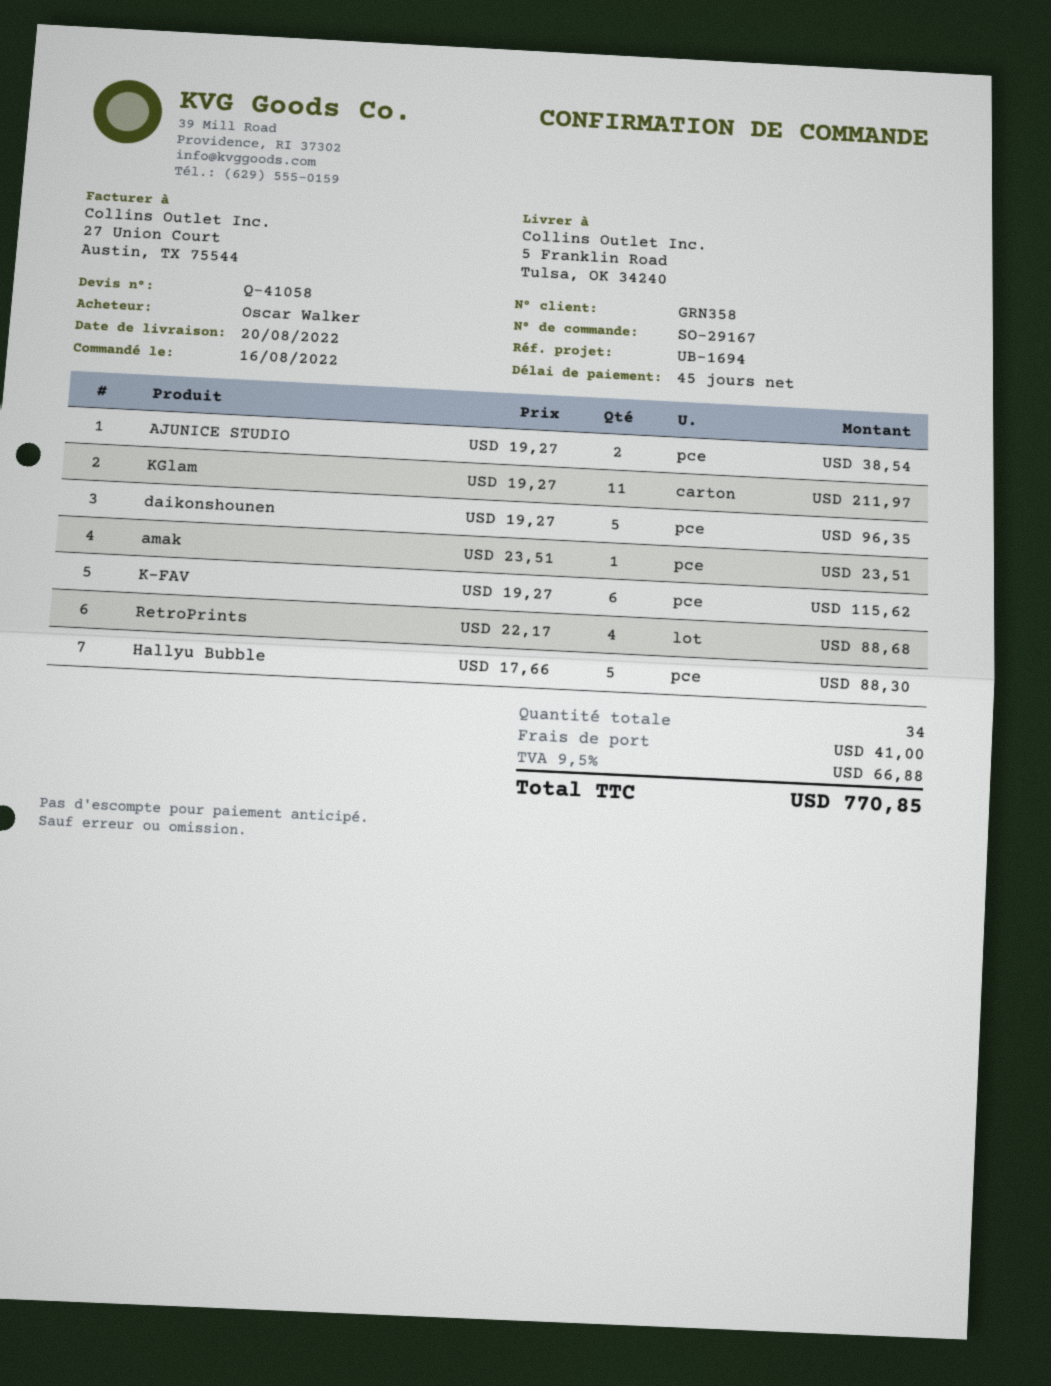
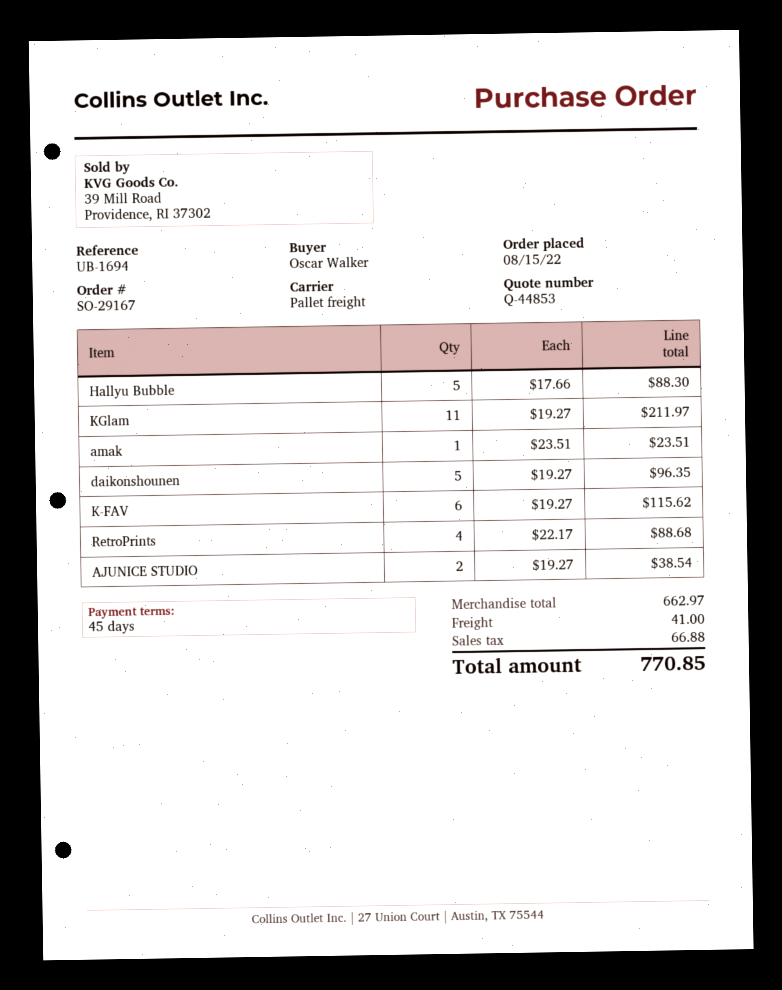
quote number: Q-41058 -> Q-44853
order date: 2022-08-16 -> 2022-08-15

